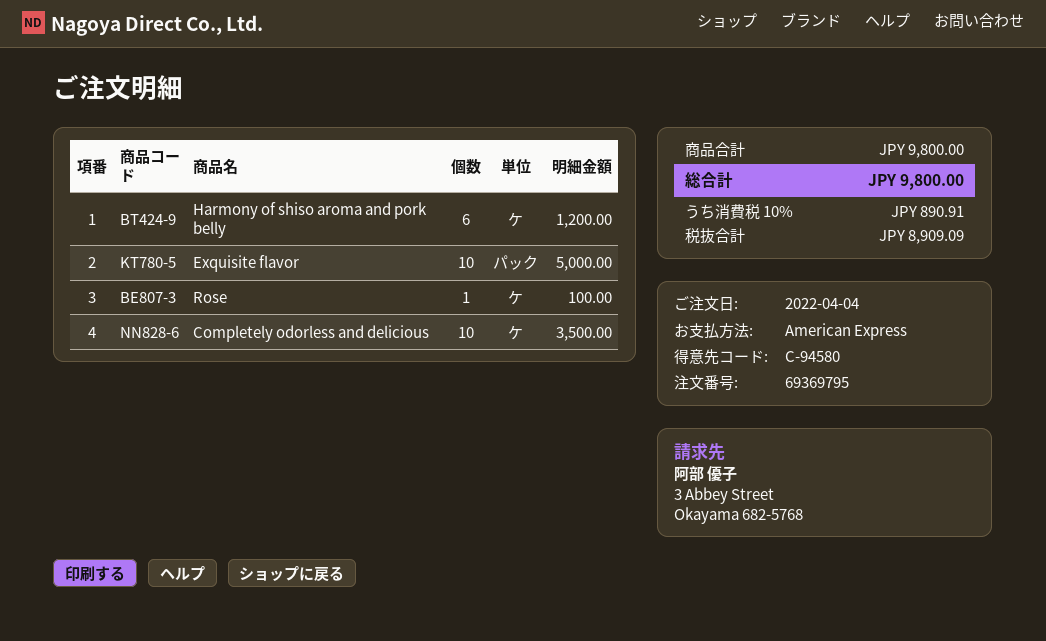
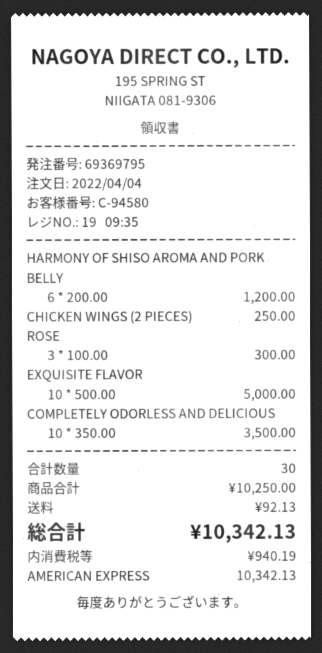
Rose: 1 for 100.00 -> 3 for 300.00
CHICKEN WINGS (2 PIECES): none -> 1 for 250.00
subtotal: 9800.00 -> 10250.00
shipping: none -> 92.13
tax: 890.91 -> 940.19
total: 9800.00 -> 10342.13

